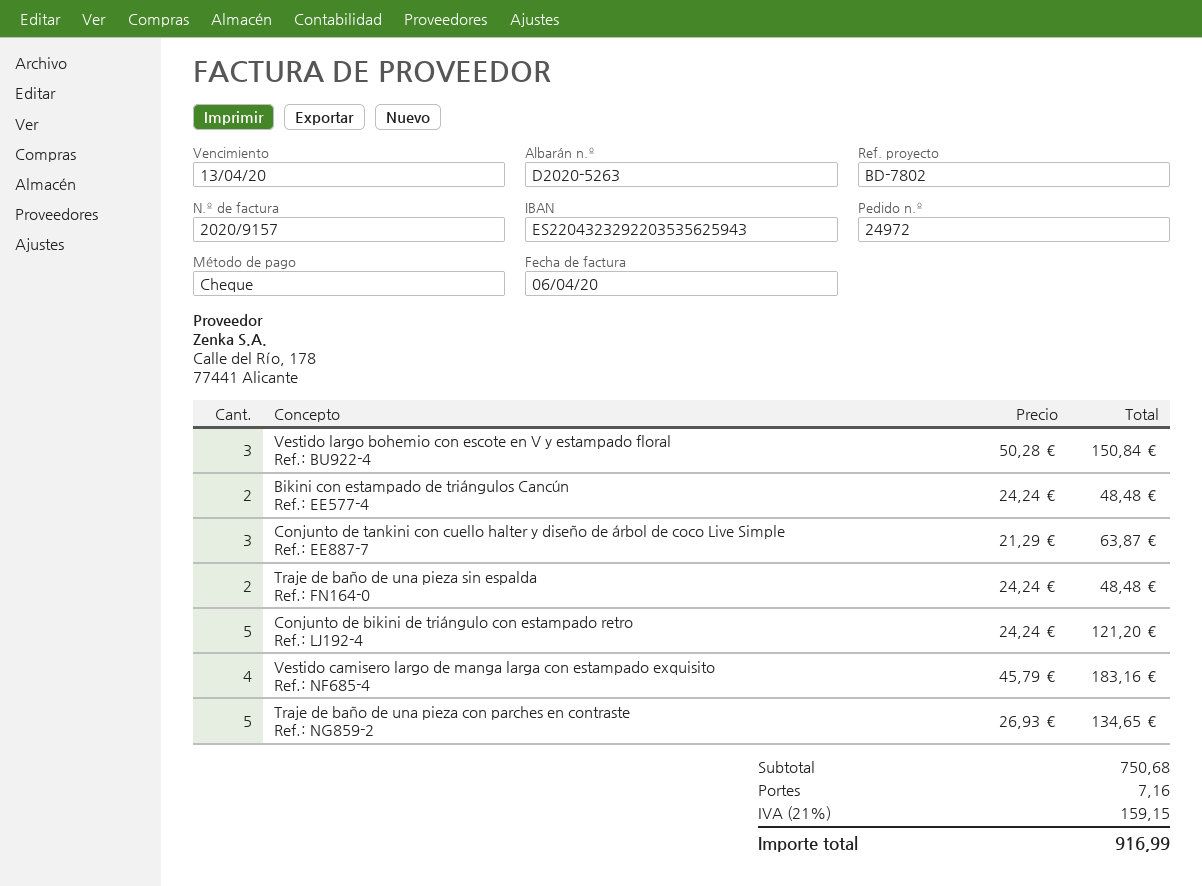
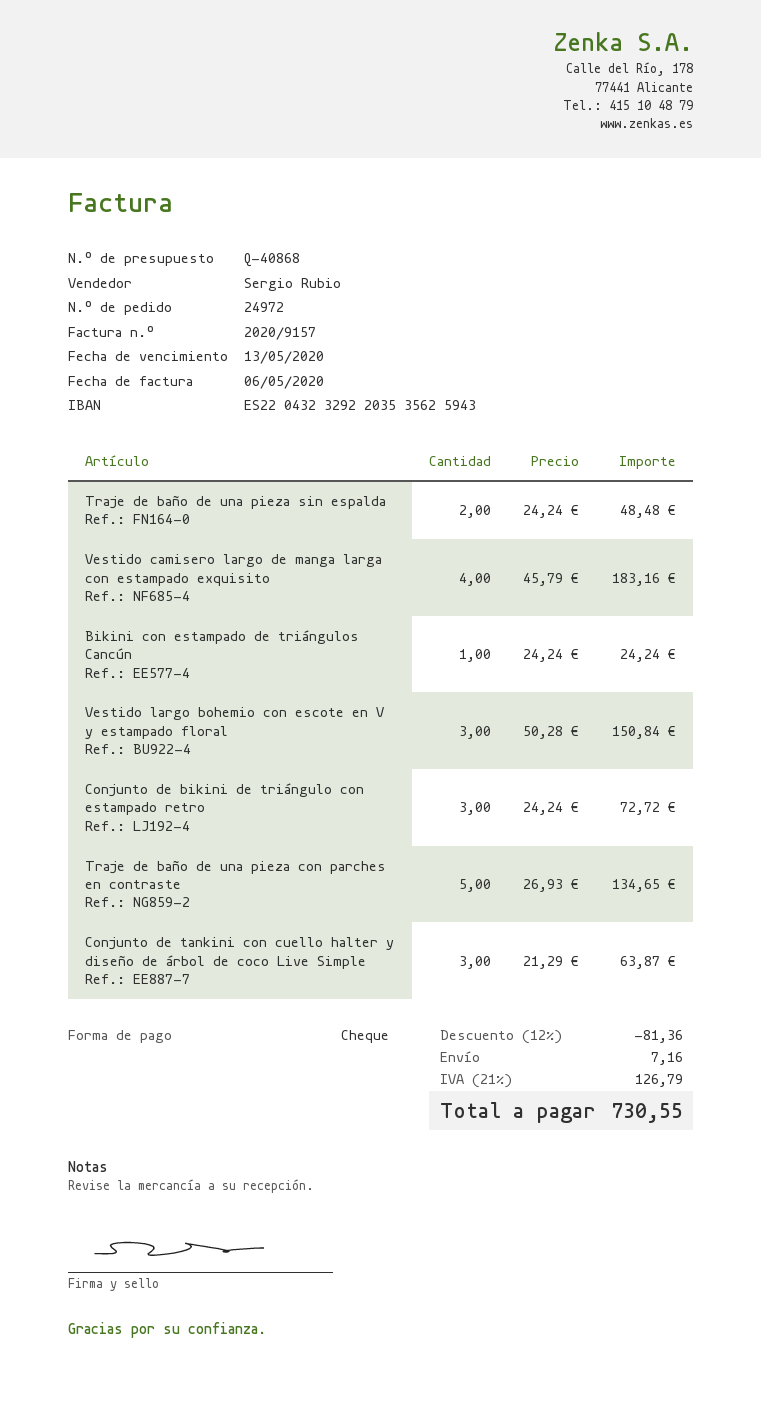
invoice date: 2020-04-06 -> 2020-05-06
due date: 2020-04-13 -> 2020-05-13
Bikini con estampado de triángulos Cancún: 2 x 24.24 = 48.48 -> 1 x 24.24 = 24.24
Conjunto de bikini de triángulo con estampado retro: 5 x 24.24 = 121.20 -> 3 x 24.24 = 72.72
discount: none -> 12% = 81.36
tax: 21% = 159.15 -> 21% = 126.79
total: 916.99 -> 730.55

